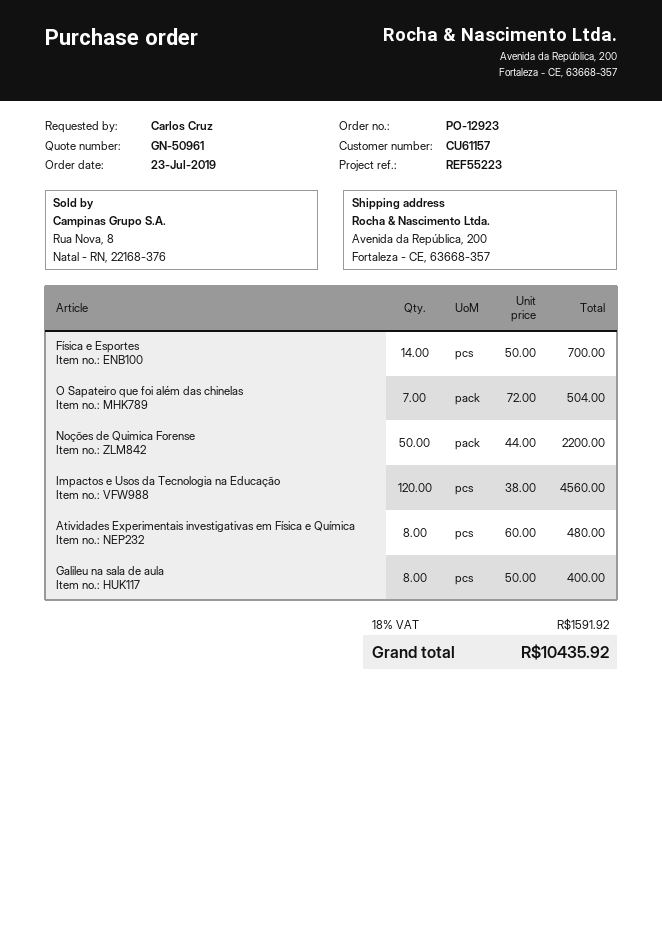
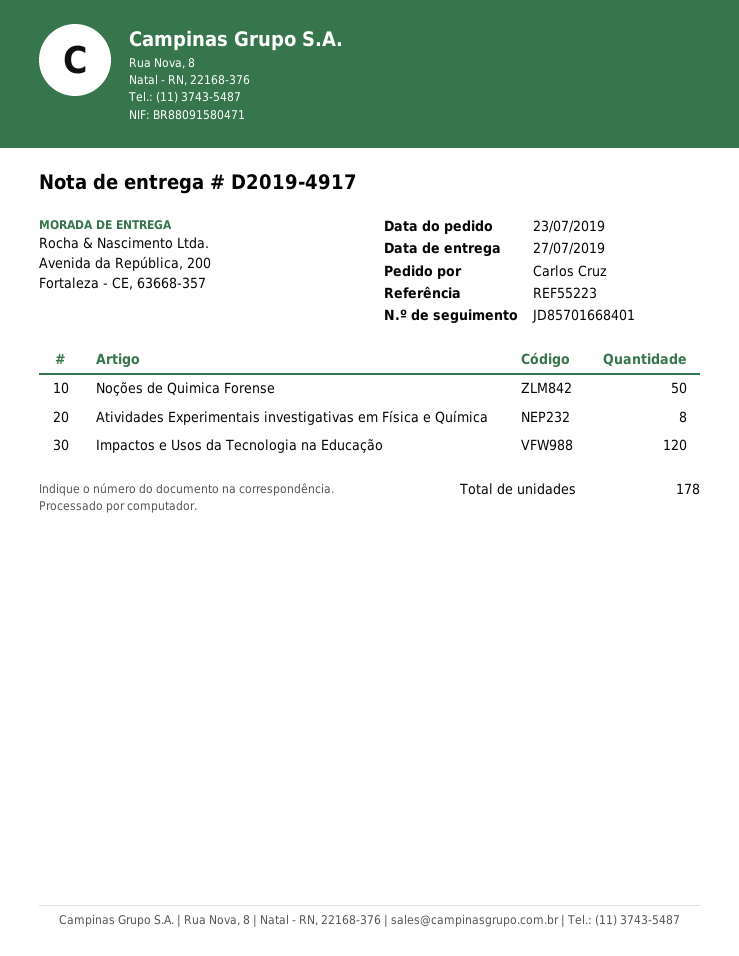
Física e Esportes: 14 -> none
O Sapateiro que foi além das chinelas: 7 -> none
Galileu na sala de aula: 8 -> none

